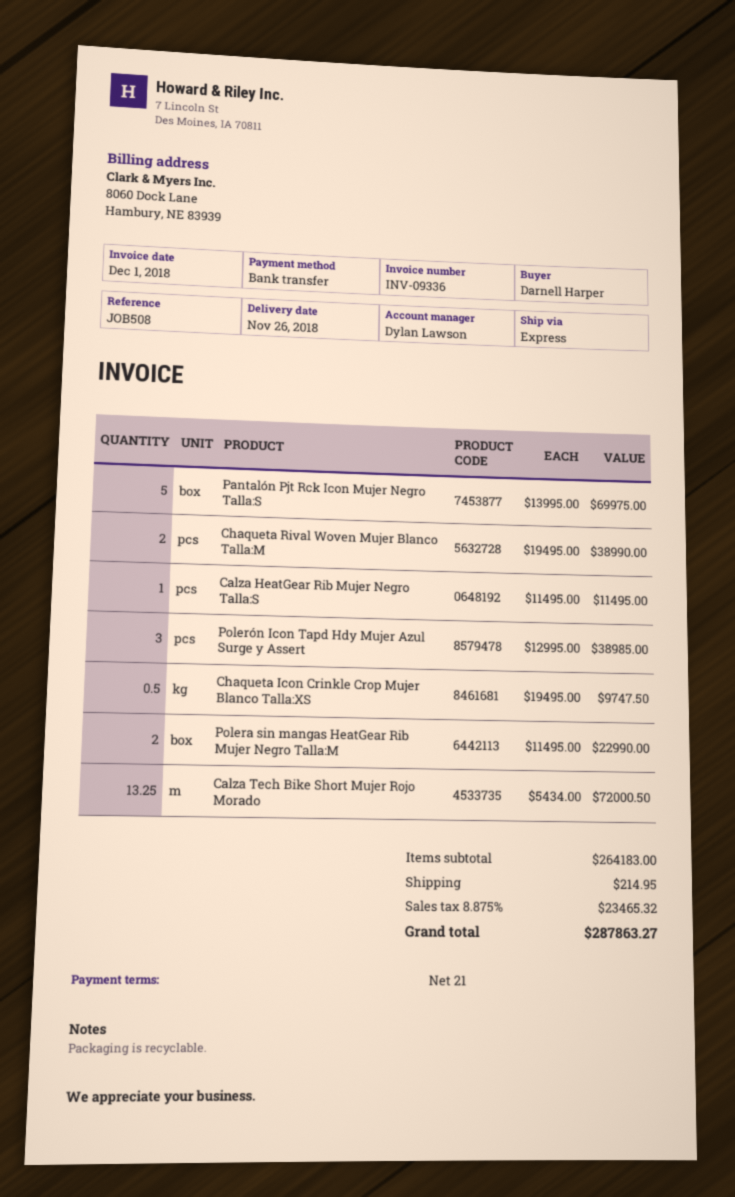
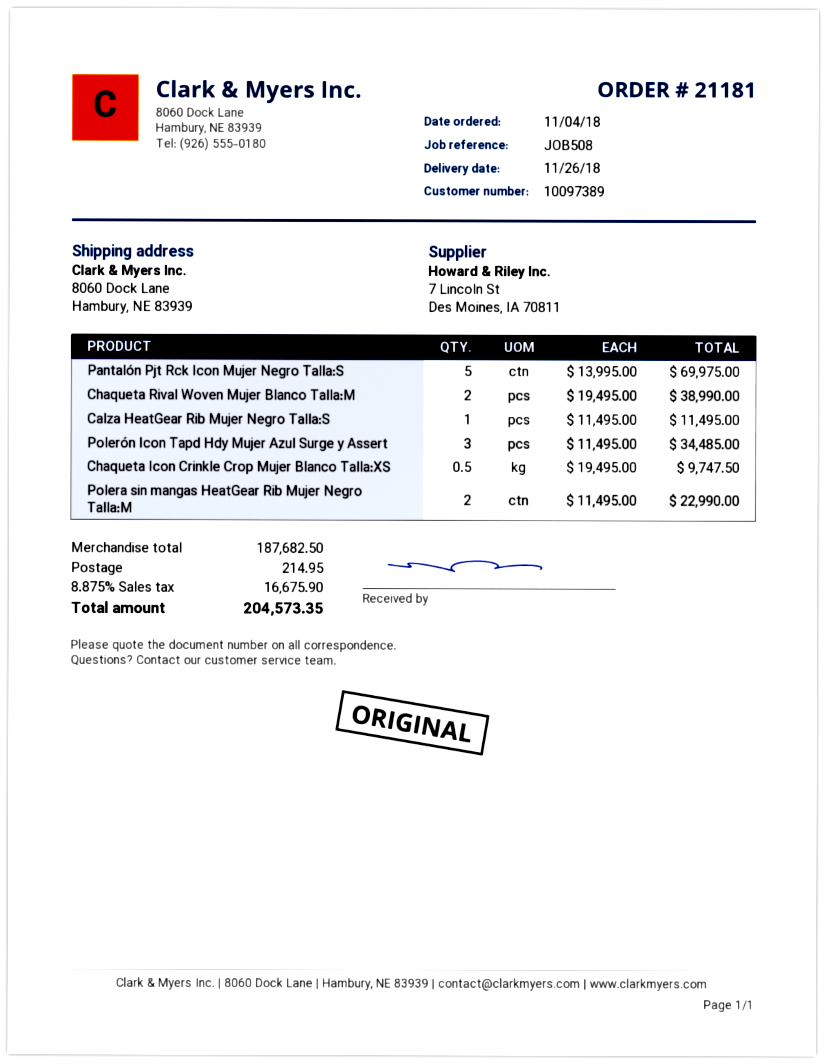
Polerón Icon Tapd Hdy Mujer Azul Surge y Assert: 3 x 12995.00 = 38985.00 -> 3 x 11495.00 = 34485.00
Calza Tech Bike Short Mujer Rojo Morado: 13.25 x 5434.00 = 72000.50 -> none
subtotal: 264183.00 -> 187682.50
tax: 8.875% = 23465.32 -> 8.875% = 16675.90
total: 287863.27 -> 204573.35

